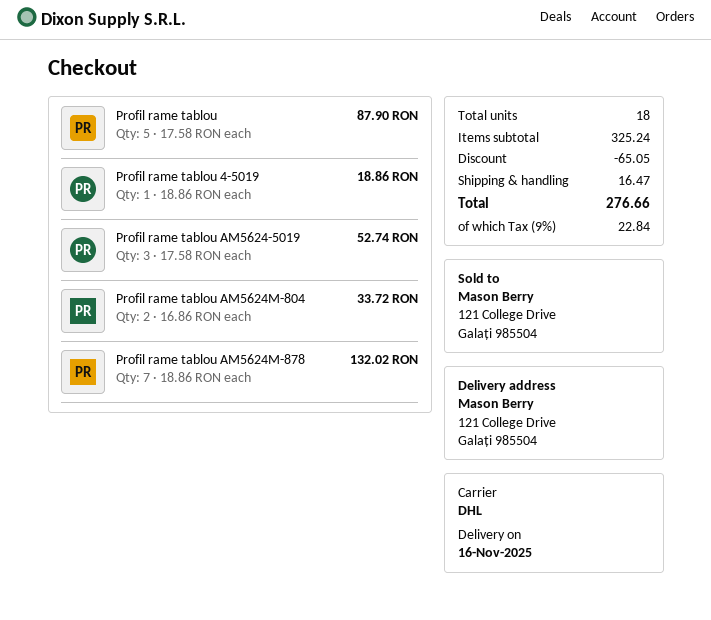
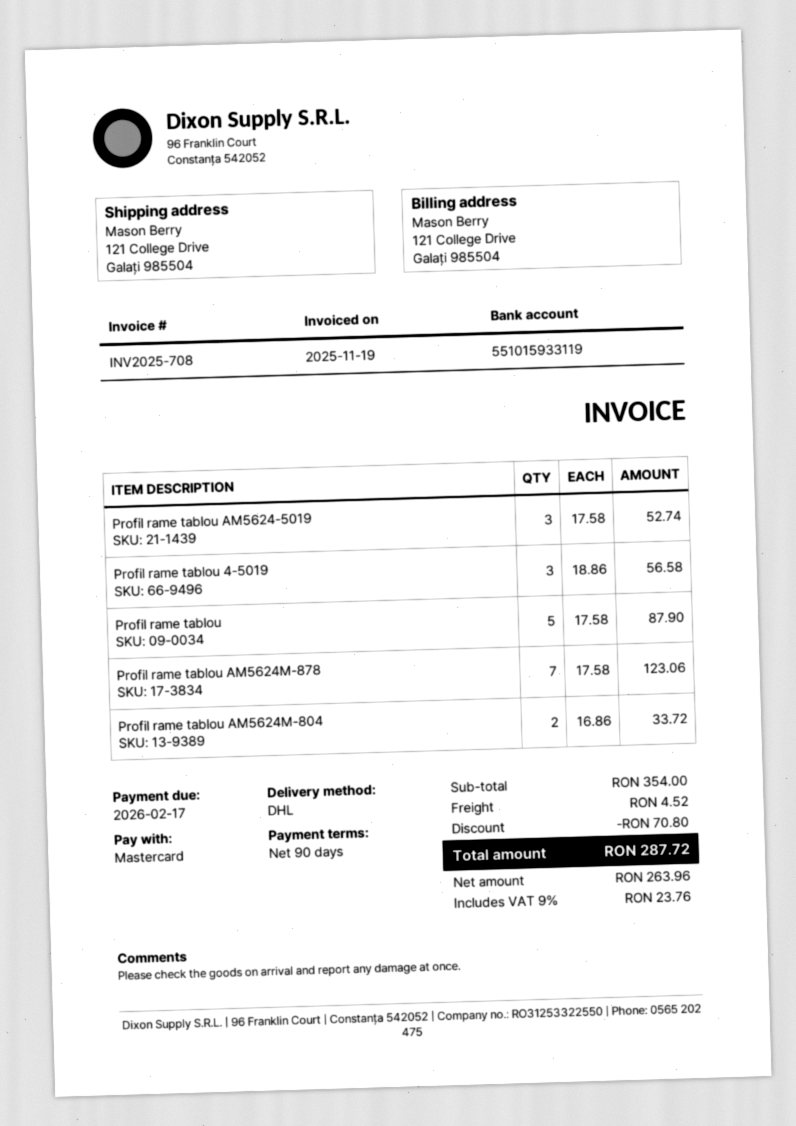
Profil rame tablou 4-5019: 1 x 18.86 = 18.86 -> 3 x 18.86 = 56.58
Profil rame tablou АМ5624M-878: 7 x 18.86 = 132.02 -> 7 x 17.58 = 123.06
subtotal: 325.24 -> 354.00
discount: 65.05 -> 70.80
shipping: 16.47 -> 4.52
tax: 9% = 22.84 -> 9% = 23.76
total: 276.66 -> 287.72

